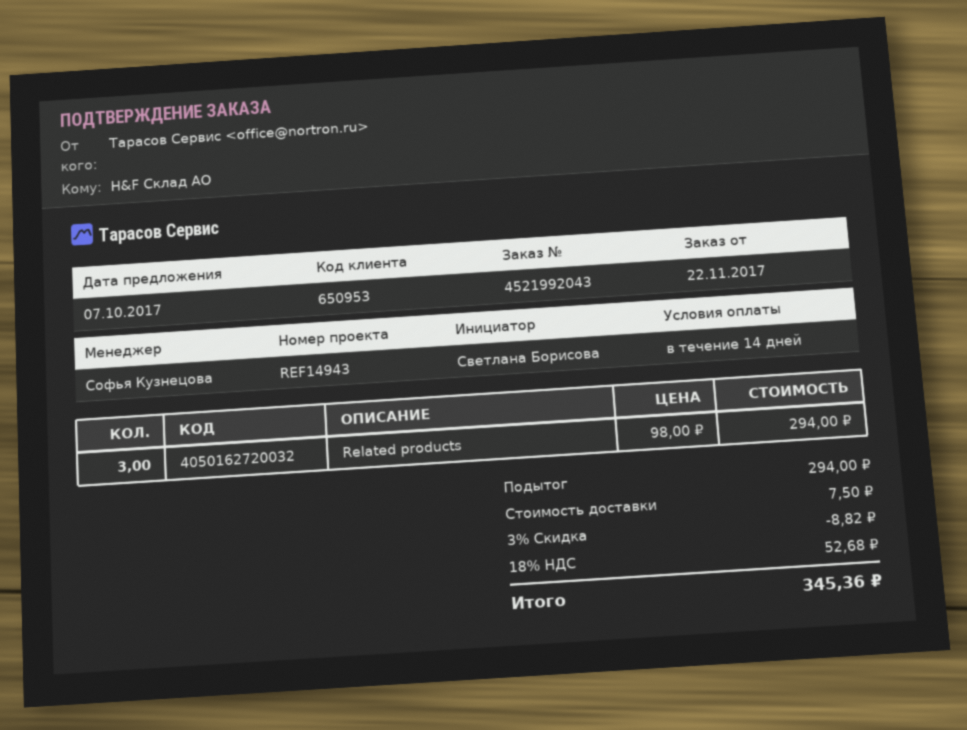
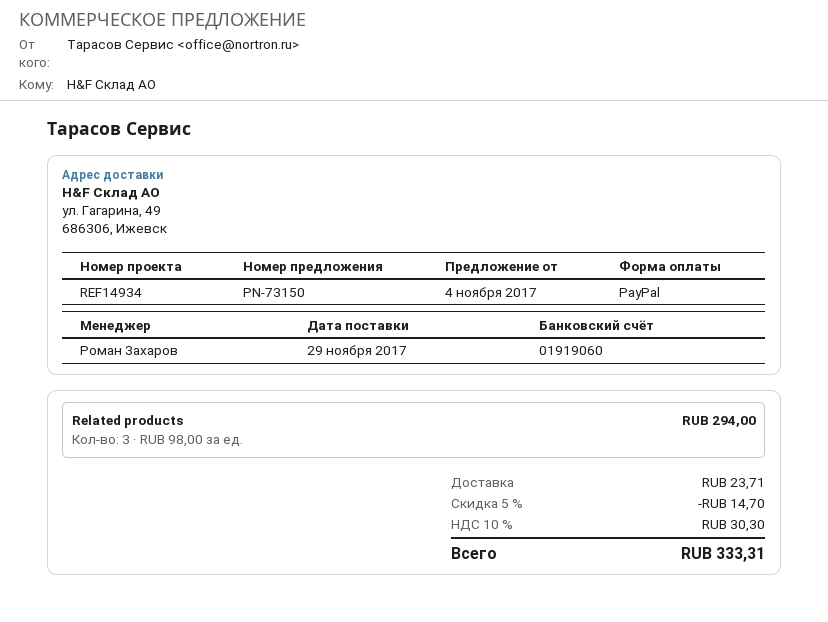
quote date: 2017-10-07 -> 2017-11-04
reference: REF14943 -> REF14934
sales rep: Софья Кузнецова -> Роман Захаров
discount: 3% = 8.82 -> 5% = 14.70
shipping: 7.50 -> 23.71
tax: 18% = 52.68 -> 10% = 30.30
total: 345.36 -> 333.31

